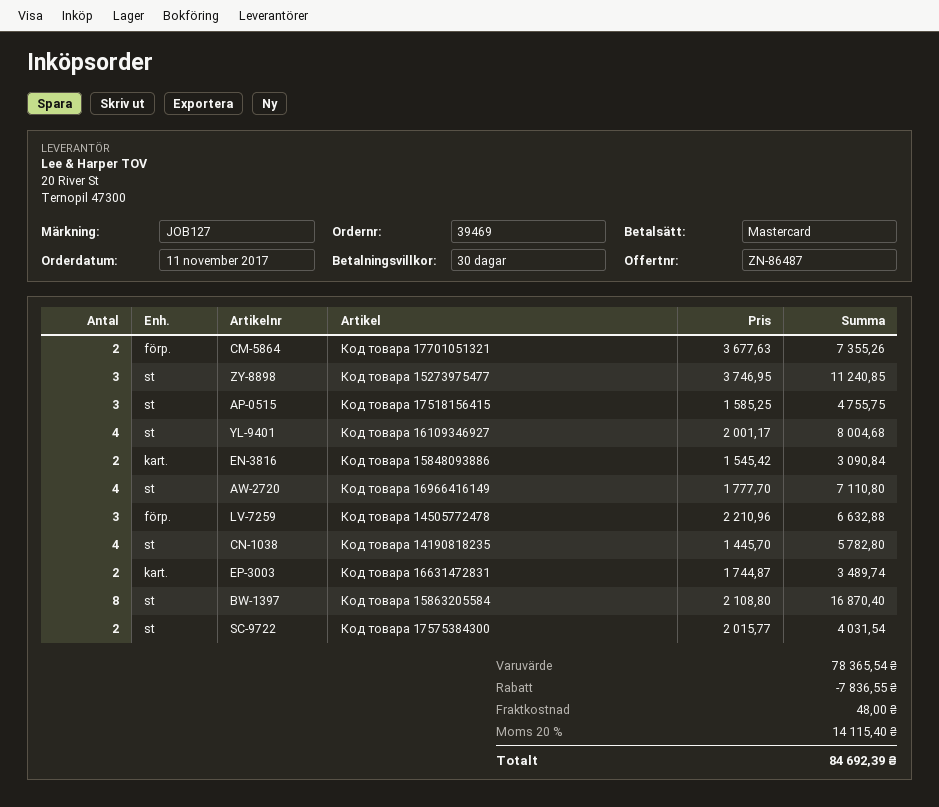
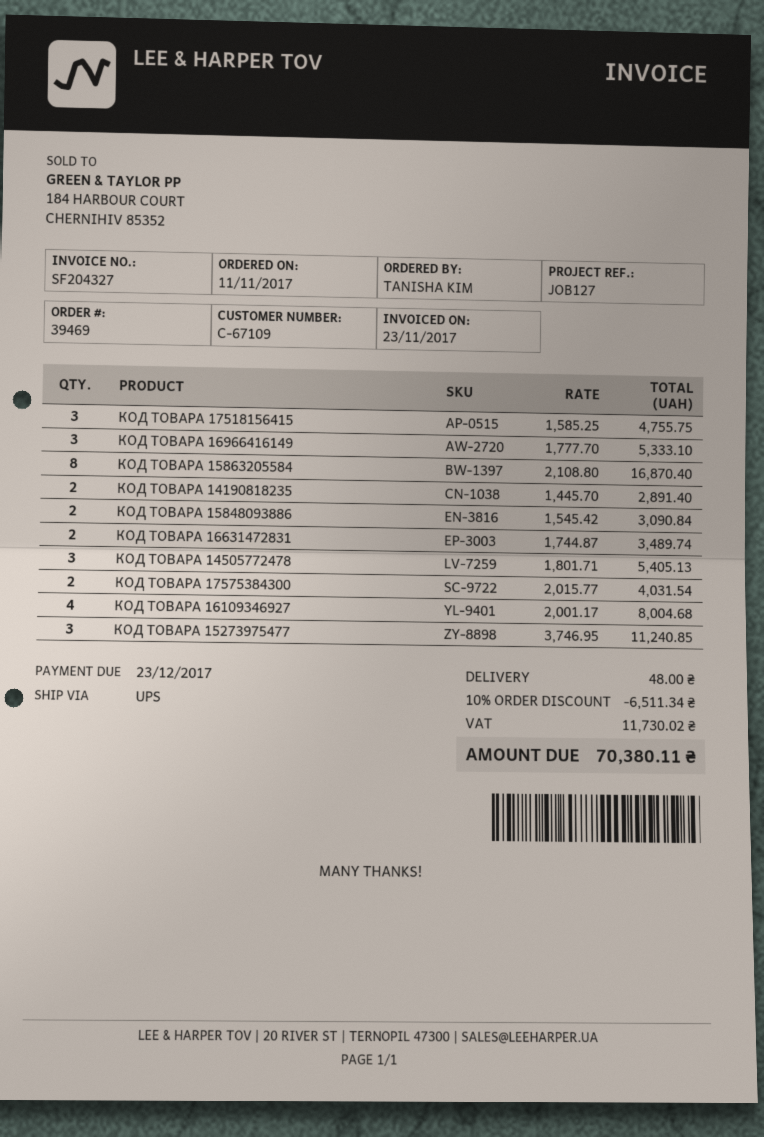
Код товара 17701051321: 2 x 3677.63 = 7355.26 -> none
Код товара 16966416149: 4 x 1777.70 = 7110.80 -> 3 x 1777.70 = 5333.10
Код товара 14505772478: 3 x 2210.96 = 6632.88 -> 3 x 1801.71 = 5405.13
Код товара 14190818235: 4 x 1445.70 = 5782.80 -> 2 x 1445.70 = 2891.40
discount: 7836.55 -> 6511.34
tax: 14115.40 -> 11730.02
total: 84692.39 -> 70380.11

